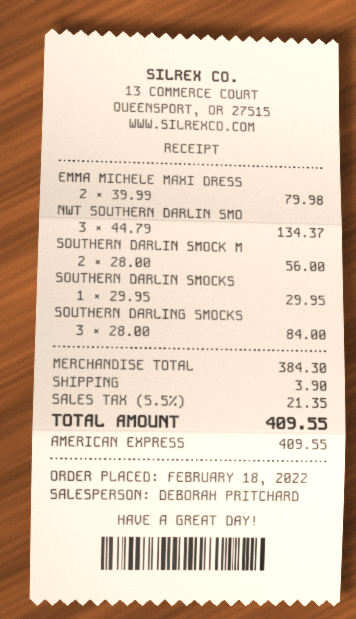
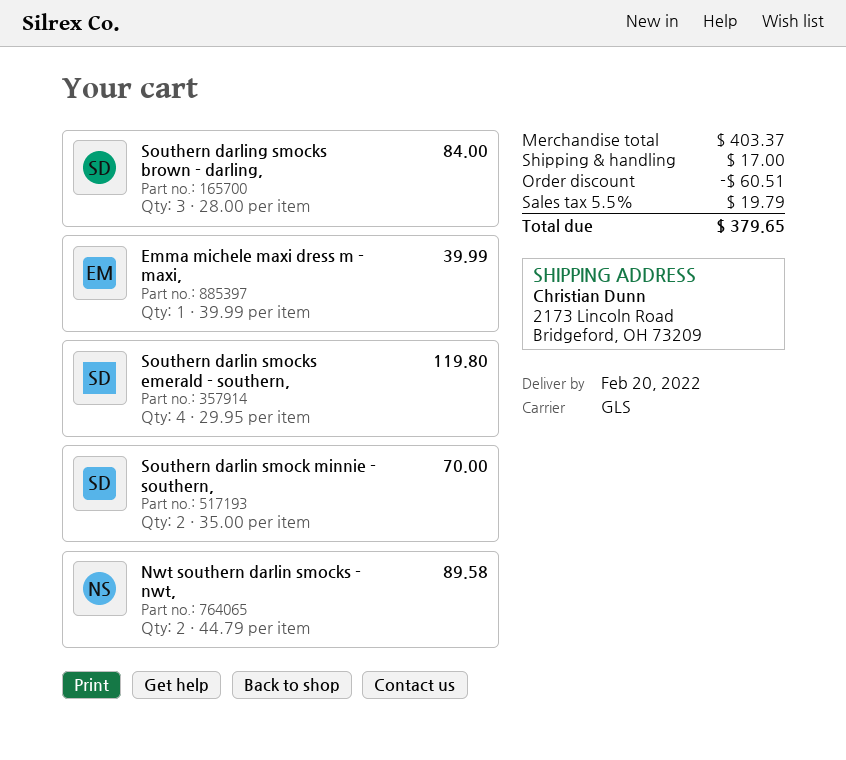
EMMA MICHELE MAXI DRESS: 2 x 39.99 = 79.98 -> 1 x 39.99 = 39.99
NWT SOUTHERN DARLIN SMO: 3 x 44.79 = 134.37 -> 2 x 44.79 = 89.58
SOUTHERN DARLIN SMOCK M: 2 x 28.00 = 56.00 -> 2 x 35.00 = 70.00
SOUTHERN DARLIN SMOCKS: 1 x 29.95 = 29.95 -> 4 x 29.95 = 119.80
subtotal: 384.30 -> 403.37
discount: none -> 60.51
shipping: 3.90 -> 17.00
tax: 5.5% = 21.35 -> 5.5% = 19.79
total: 409.55 -> 379.65

